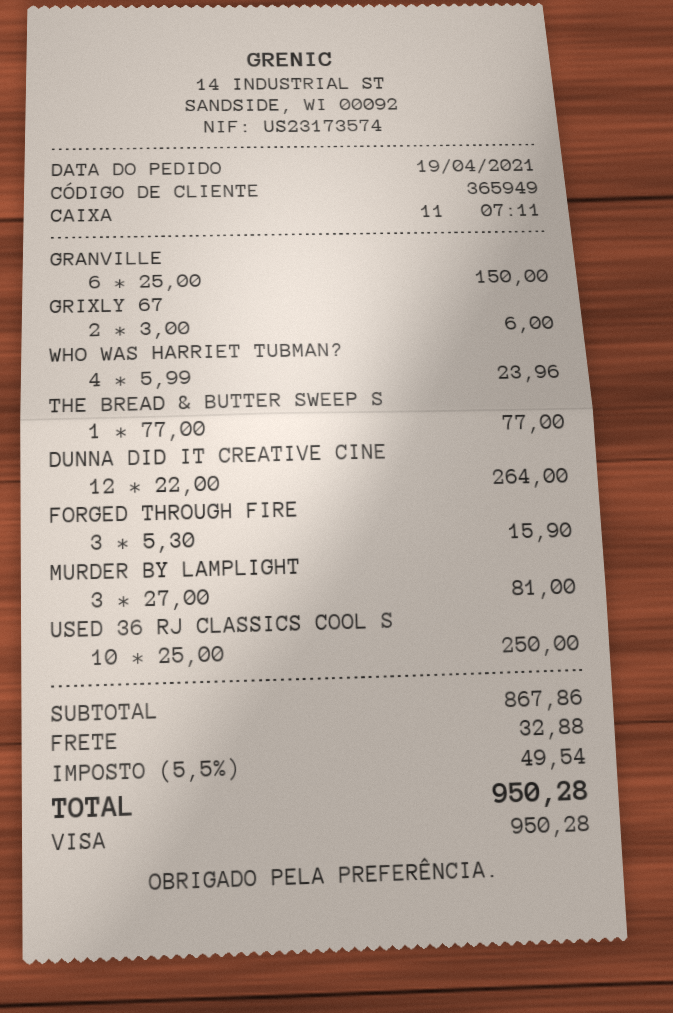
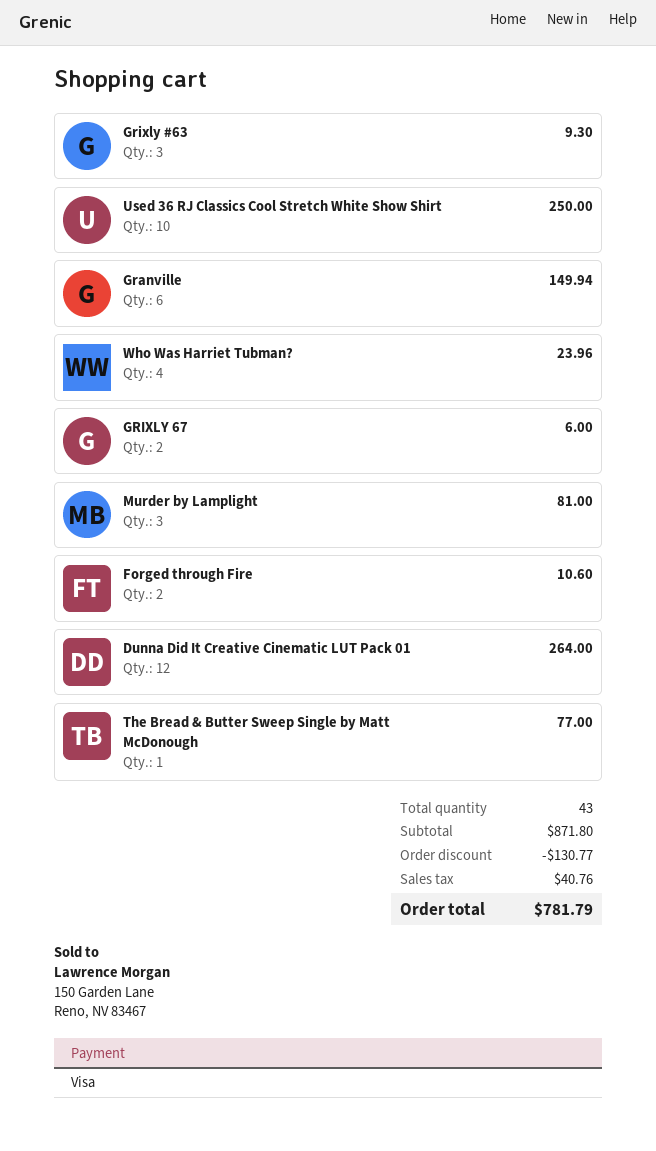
GRANVILLE: 6 for 150.00 -> 6 for 149.94
FORGED THROUGH FIRE: 3 for 15.90 -> 2 for 10.60
Grixly #63: none -> 3 for 9.30
subtotal: 867.86 -> 871.80
discount: none -> 130.77
shipping: 32.88 -> none
tax: 49.54 -> 40.76
total: 950.28 -> 781.79

